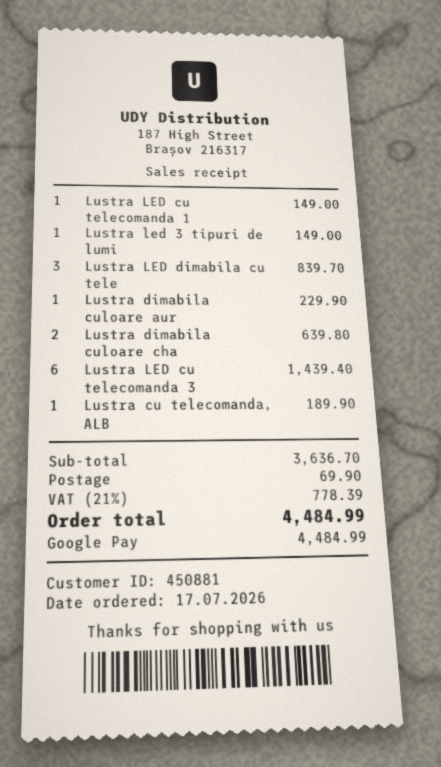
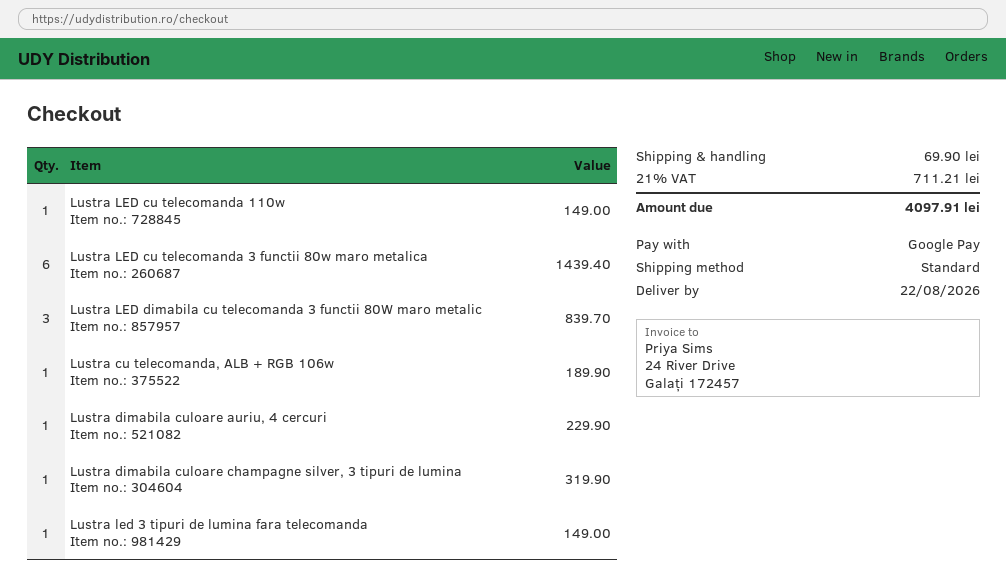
Lustra dimabila culoare cha: 2 for 639.80 -> 1 for 319.90
tax: 21% = 778.39 -> 21% = 711.21
total: 4484.99 -> 4097.91

